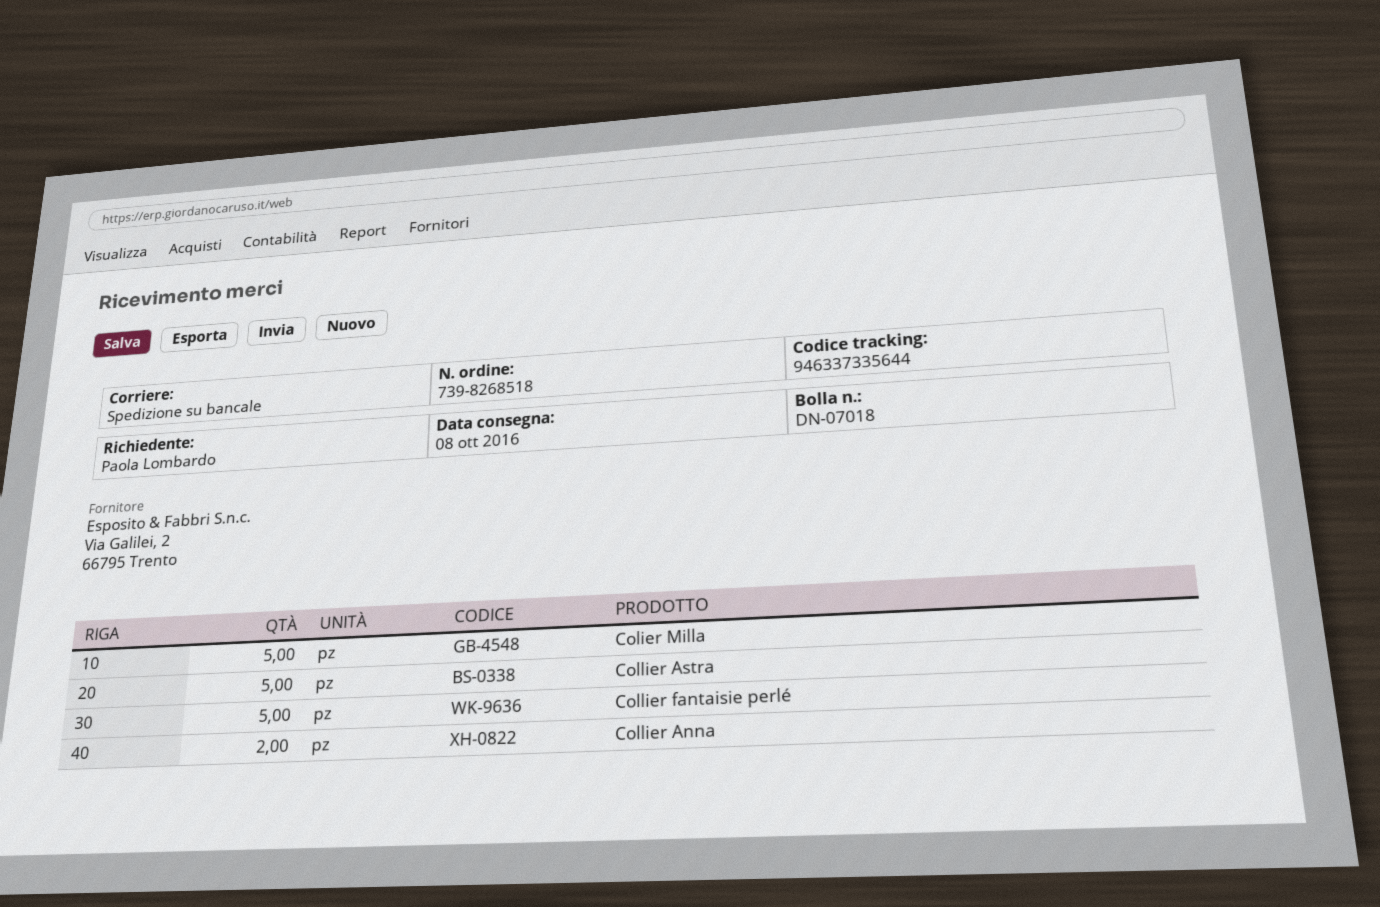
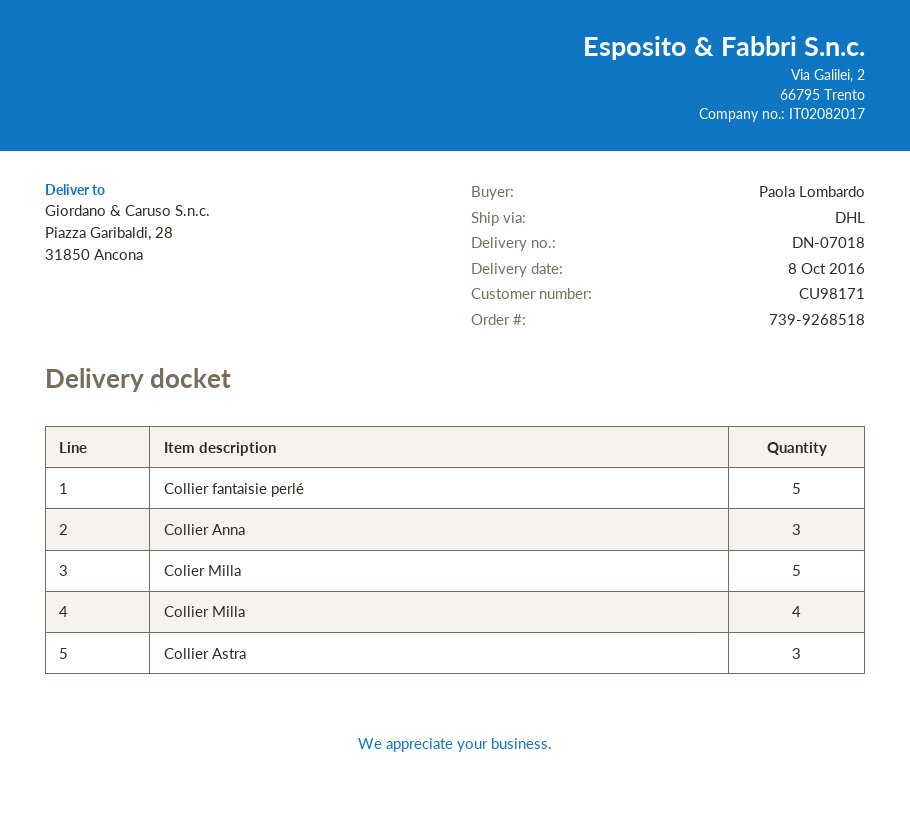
order number: 739-8268518 -> 739-9268518
shipping method: pallet freight -> DHL
Collier Astra: 5 -> 3
Collier Anna: 2 -> 3
Collier Milla: none -> 4

